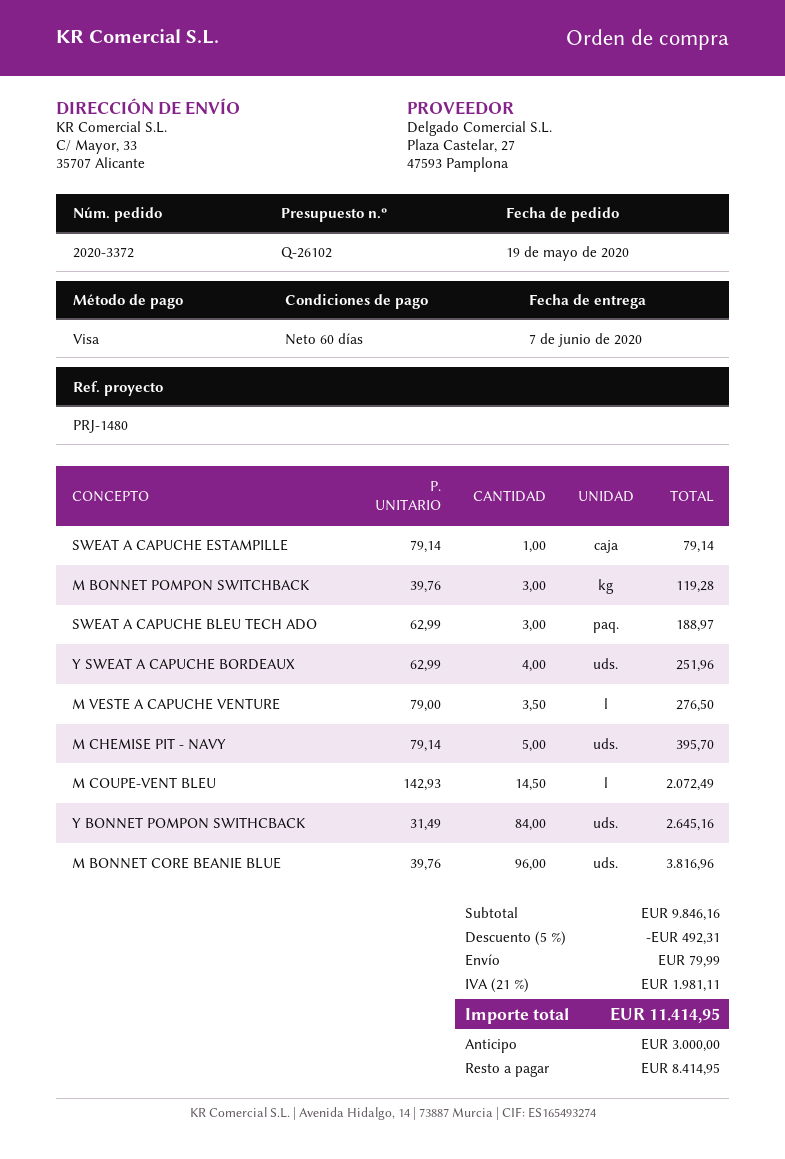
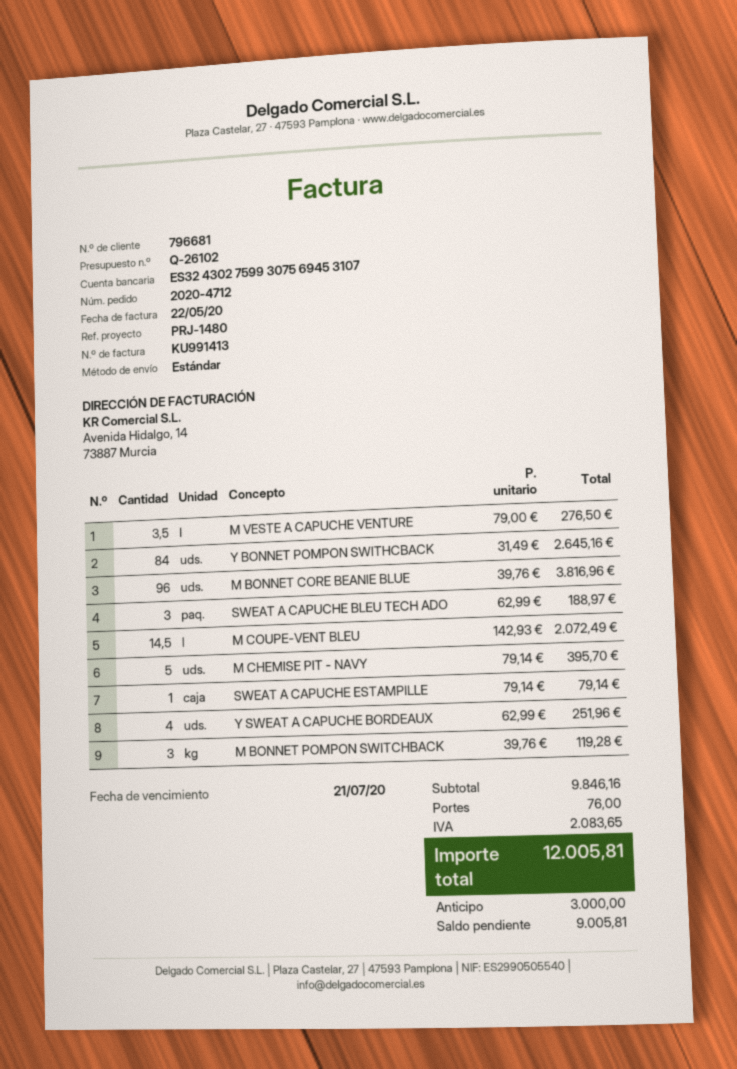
order number: 2020-3372 -> 2020-4712
discount: 5% = 492.31 -> none
shipping: 79.99 -> 76.00
tax: 1981.11 -> 2083.65
total: 11414.95 -> 12005.81
balance: 8414.95 -> 9005.81

